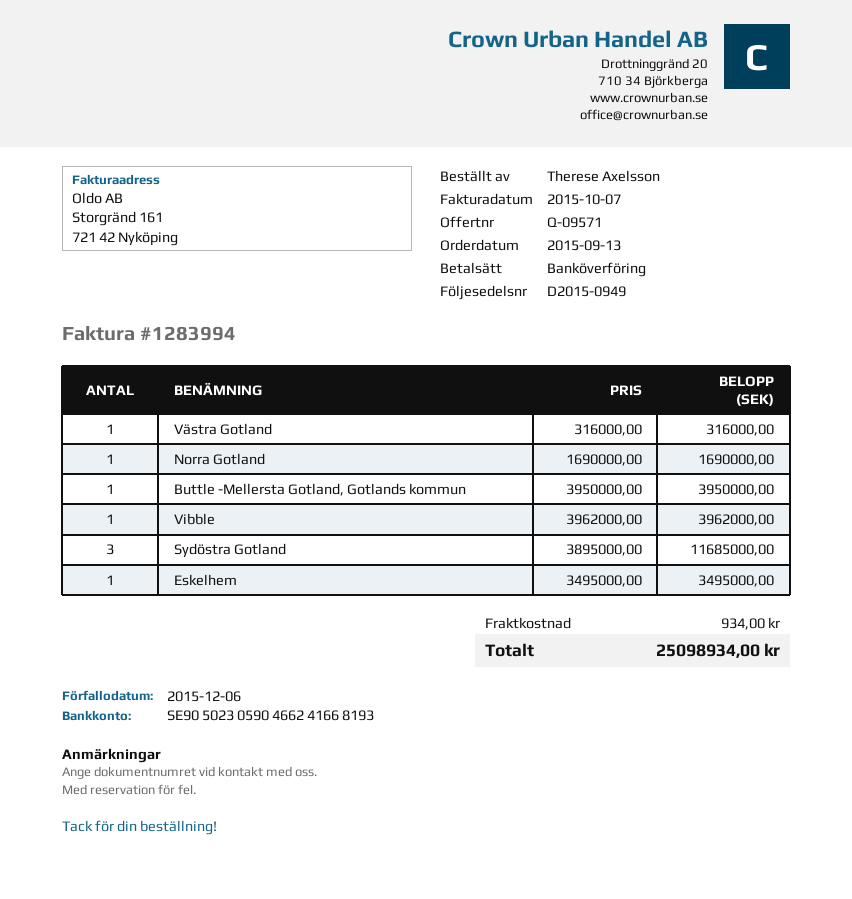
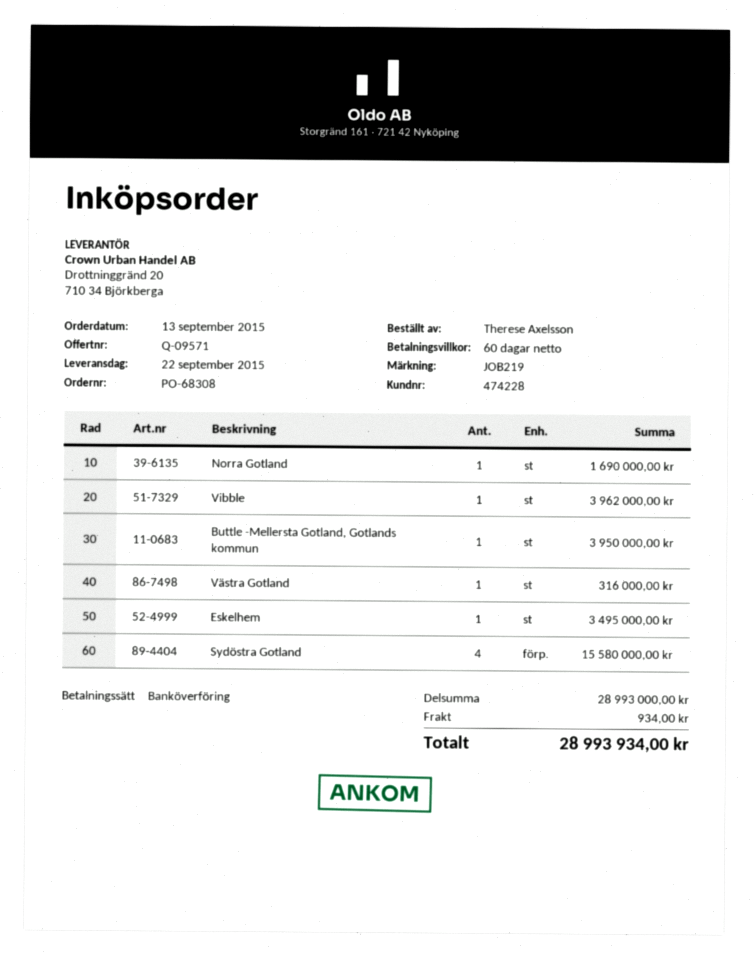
Sydöstra Gotland: 3 for 11685000.00 -> 4 for 15580000.00
total: 25098934.00 -> 28993934.00

